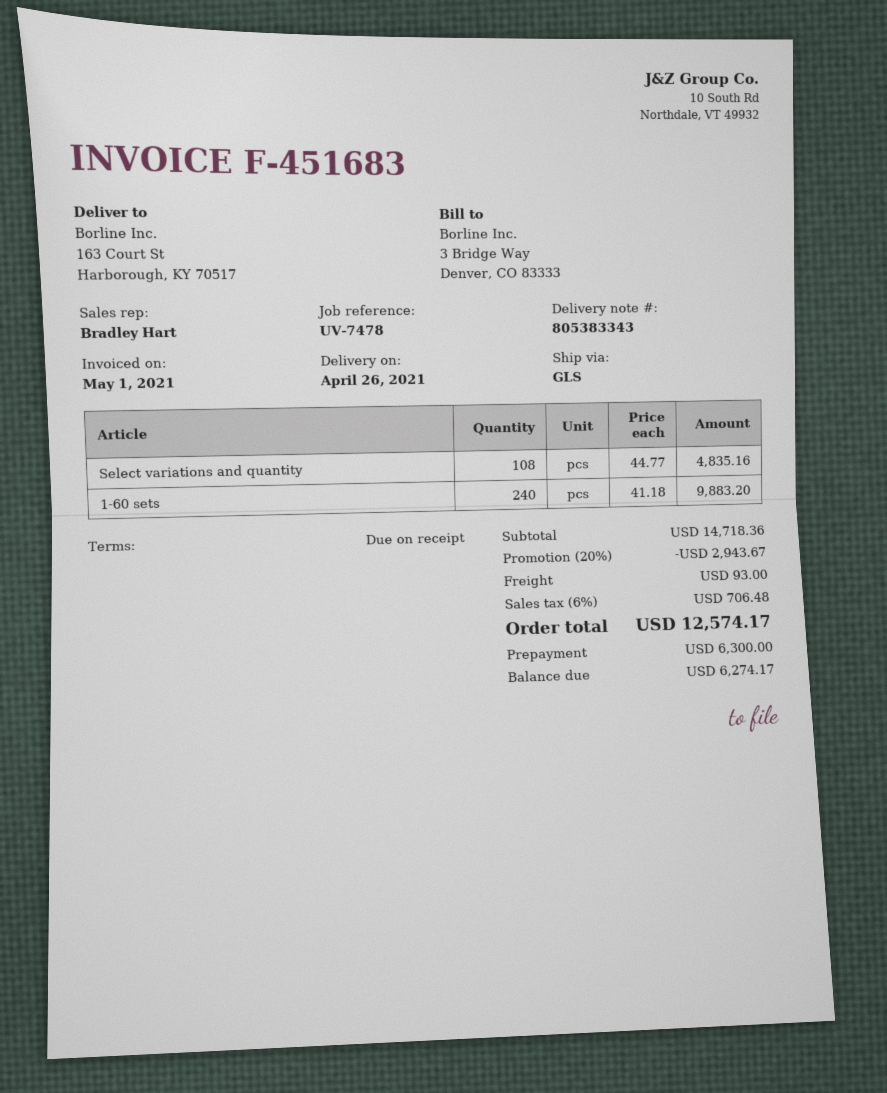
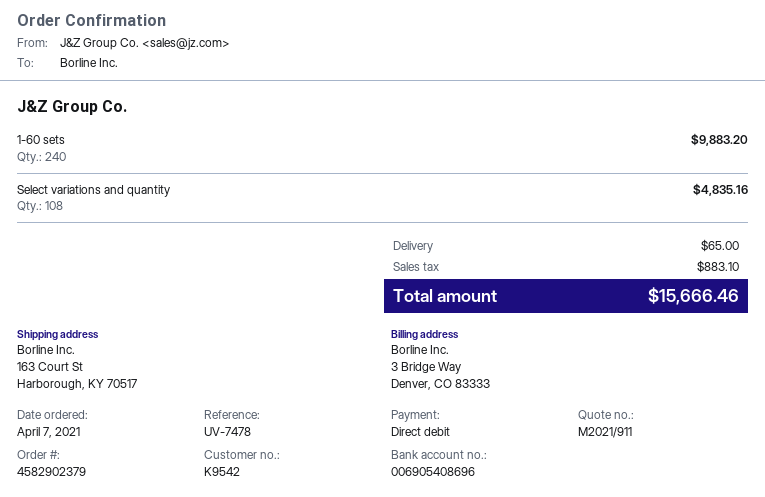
discount: 20% = 2943.67 -> none
shipping: 93.00 -> 65.00
tax: 706.48 -> 883.10
total: 12574.17 -> 15666.46

